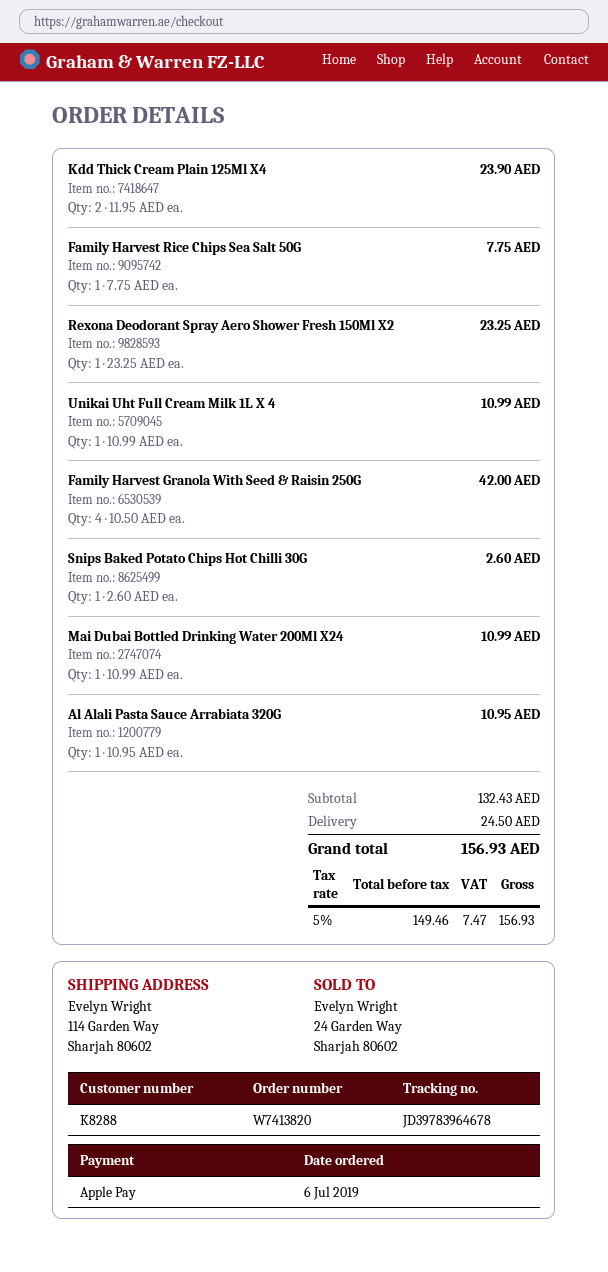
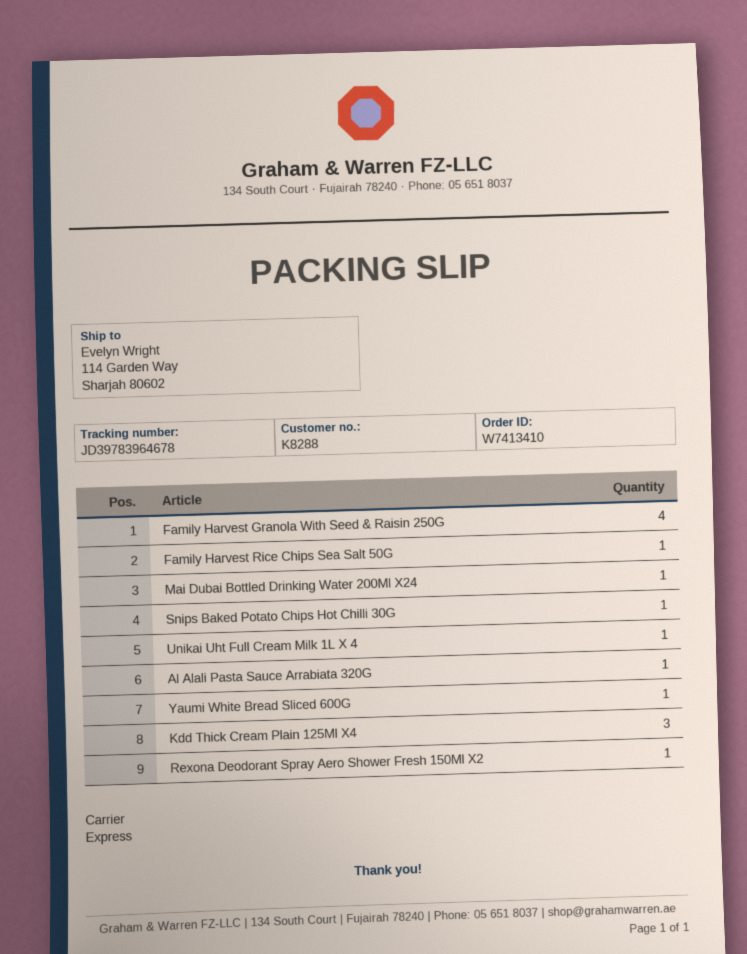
order number: W7413820 -> W7413410
Kdd Thick Cream Plain 125Ml X4: 2 -> 3
Yaumi White Bread Sliced 600G: none -> 1

